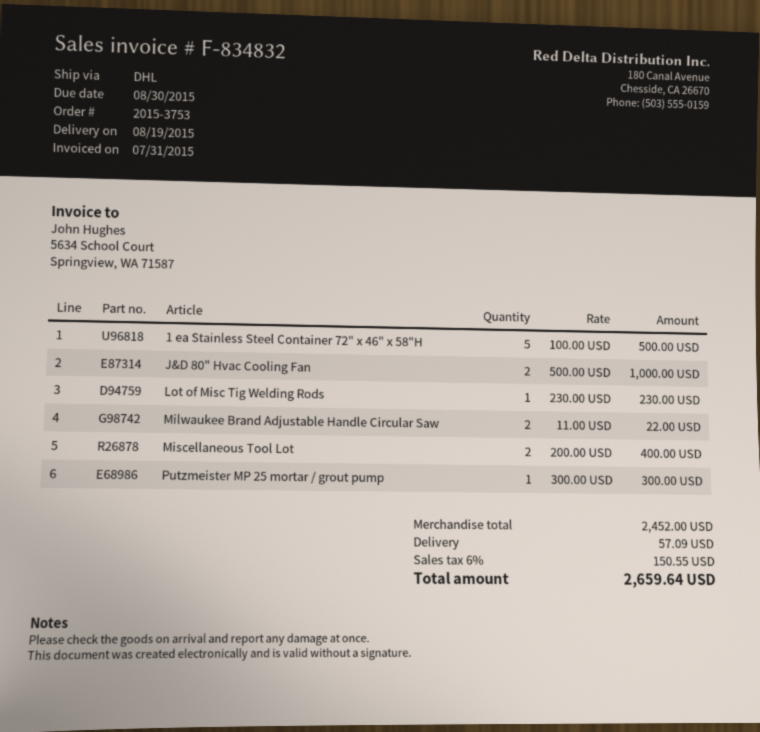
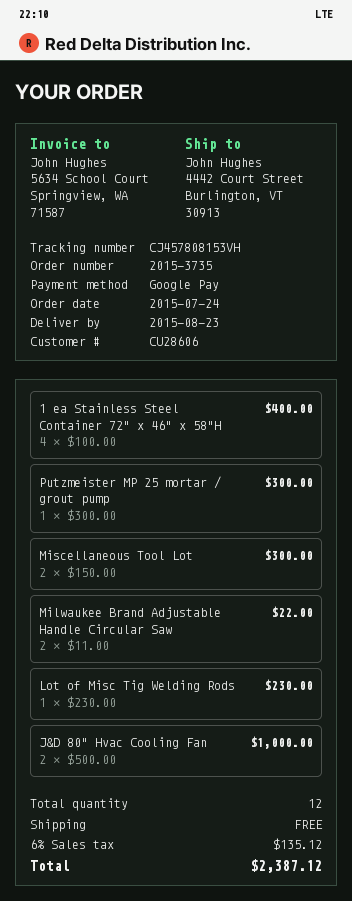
order number: 2015-3753 -> 2015-3735
delivery date: 2015-08-19 -> 2015-08-23
1 ea Stainless Steel Container 72" x 46" x 58"H: 5 x 100.00 = 500.00 -> 4 x 100.00 = 400.00
Miscellaneous Tool Lot: 2 x 200.00 = 400.00 -> 2 x 150.00 = 300.00
shipping: 57.09 -> 0.00
tax: 6% = 150.55 -> 6% = 135.12
total: 2659.64 -> 2387.12

